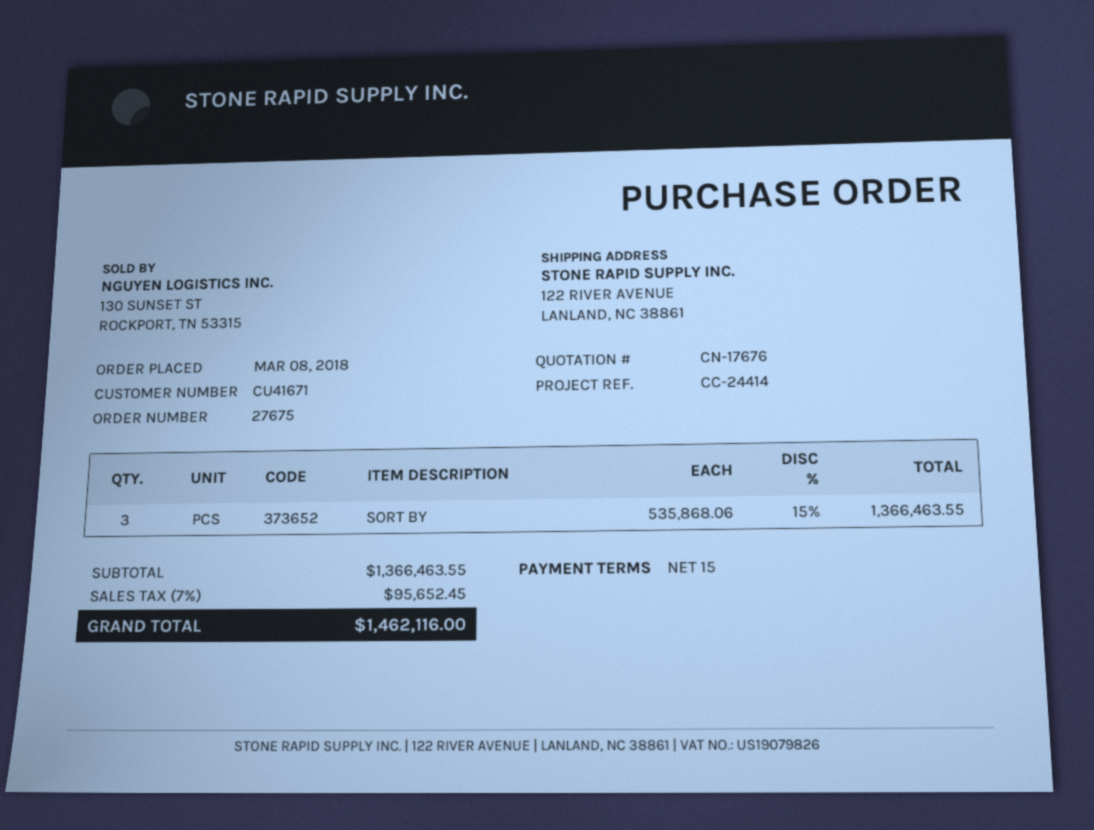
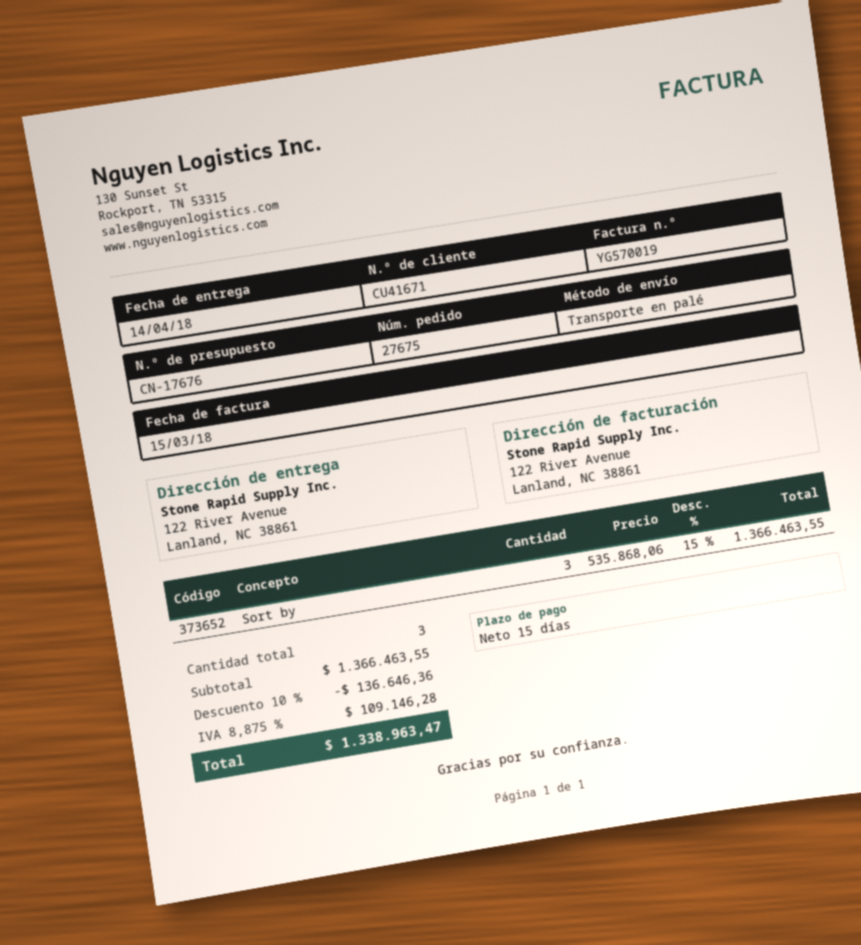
discount: none -> 10% = 136646.36
tax: 7% = 95652.45 -> 8.875% = 109146.28
total: 1462116.00 -> 1338963.47

